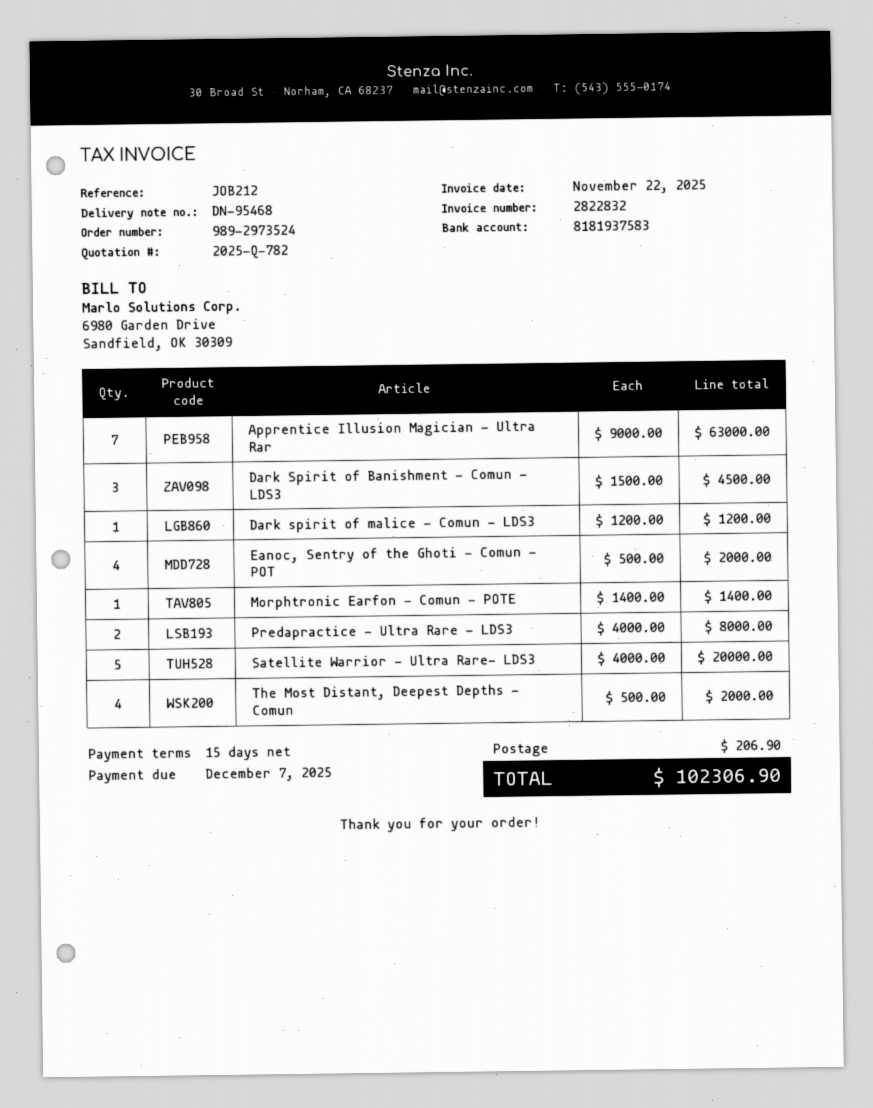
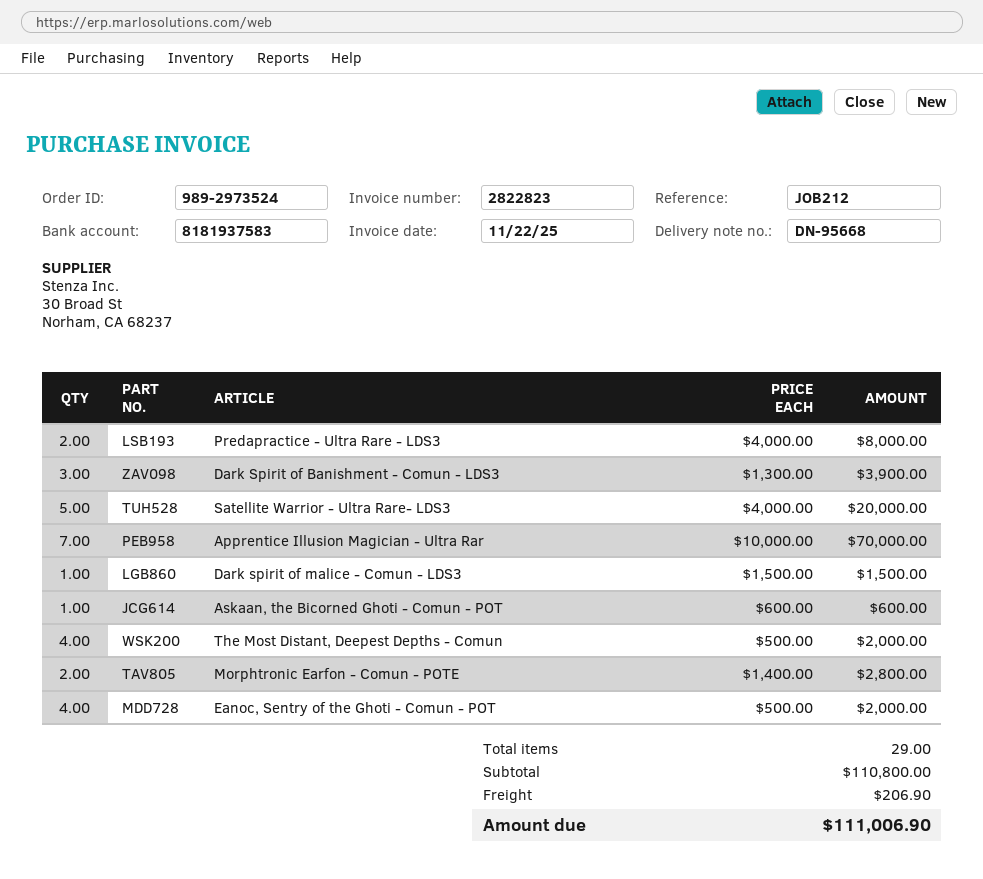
delivery note number: DN-95468 -> DN-95668
invoice number: 2822832 -> 2822823
Apprentice Illusion Magician - Ultra Rar: 7 x 9000.00 = 63000.00 -> 7 x 10000.00 = 70000.00
Dark Spirit of Banishment - Comun - LDS3: 3 x 1500.00 = 4500.00 -> 3 x 1300.00 = 3900.00
Dark spirit of malice - Comun - LDS3: 1 x 1200.00 = 1200.00 -> 1 x 1500.00 = 1500.00
Morphtronic Earfon - Comun - POTE: 1 x 1400.00 = 1400.00 -> 2 x 1400.00 = 2800.00
Askaan, the Bicorned Ghoti - Comun - POT: none -> 1 x 600.00 = 600.00
total: 102306.90 -> 111006.90

